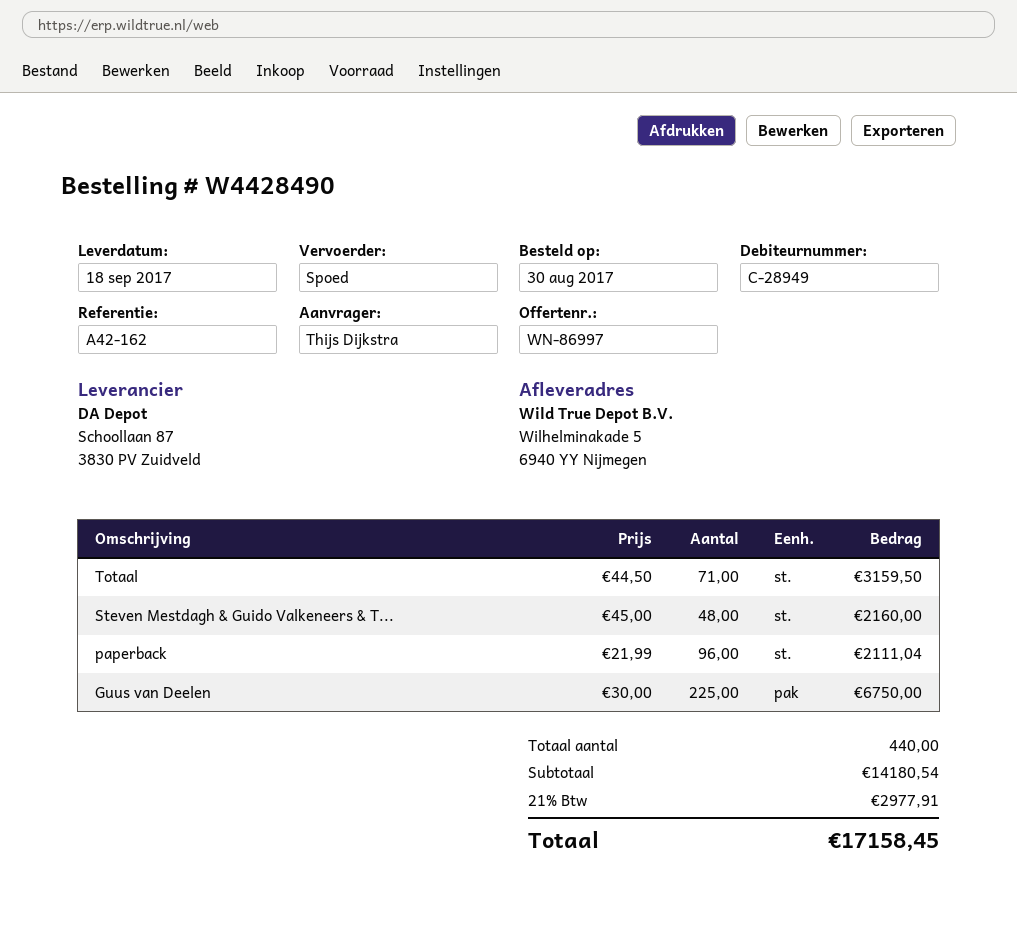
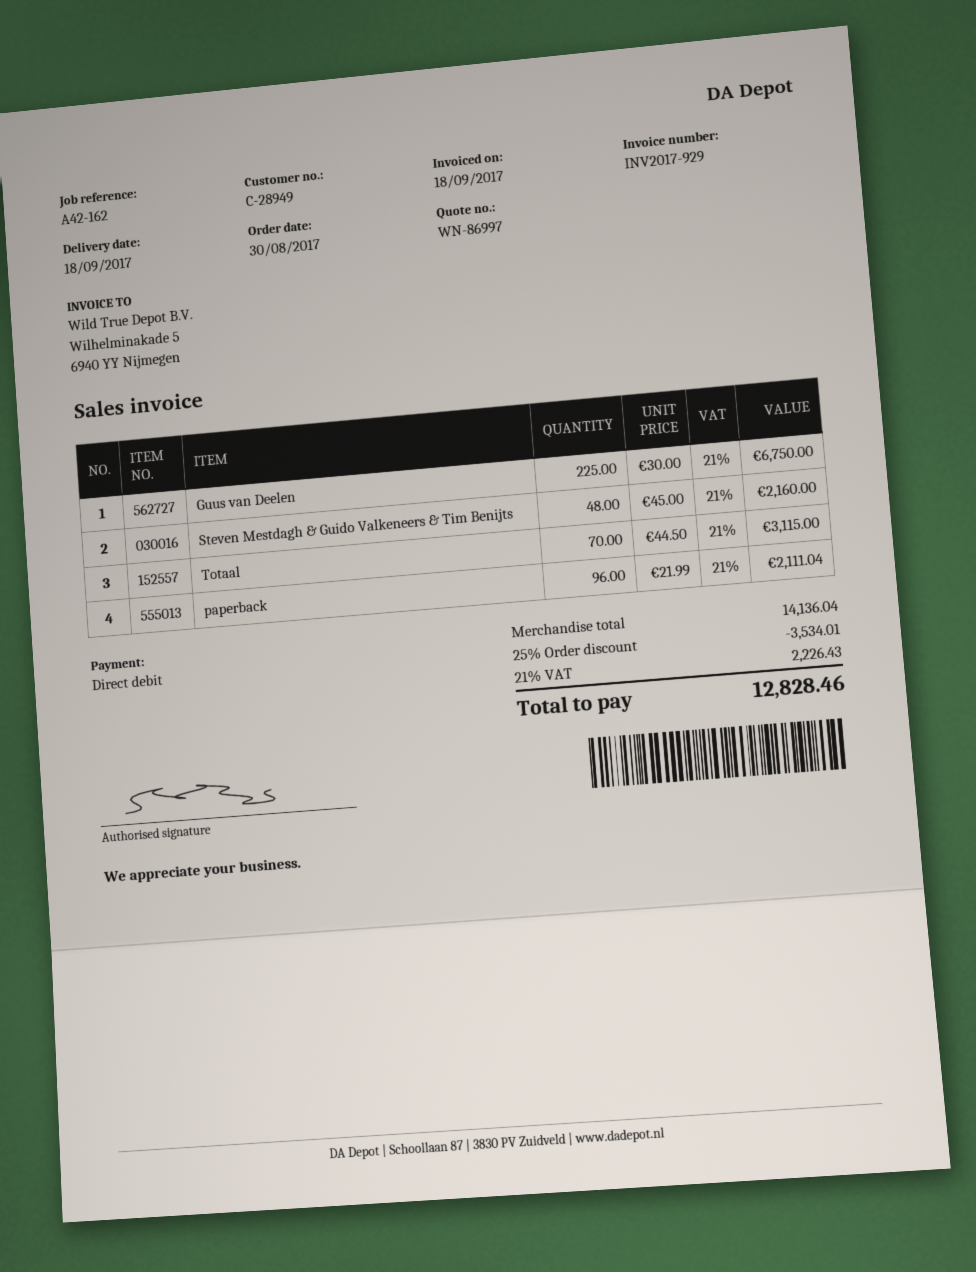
Totaal: 71 x 44.50 = 3159.50 -> 70 x 44.50 = 3115.00
subtotal: 14180.54 -> 14136.04
discount: none -> 25% = 3534.01
tax: 21% = 2977.91 -> 21% = 2226.43
total: 17158.45 -> 12828.46

